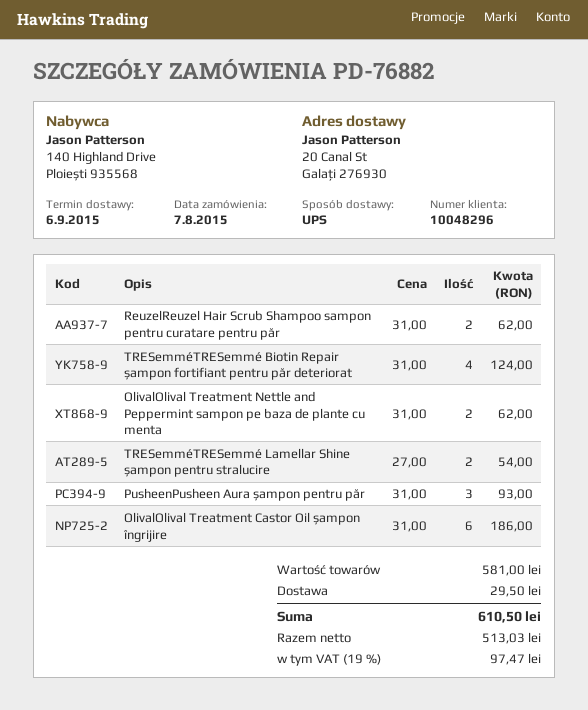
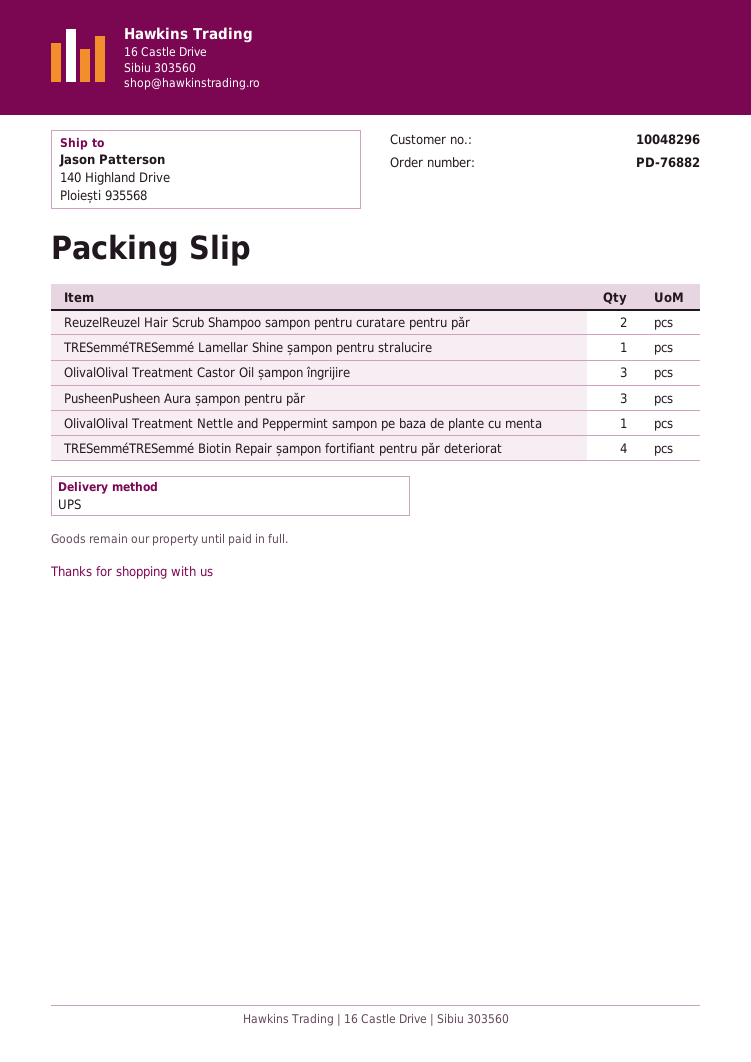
ship to: 20 Canal St, Galați 276930 -> 140 Highland Drive, Ploiești 935568
OlivalOlival Treatment Nettle and Peppermint sampon pe baza de plante cu menta: 2 -> 1
TRESemméTRESemmé Lamellar Shine șampon pentru stralucire: 2 -> 1
OlivalOlival Treatment Castor Oil șampon îngrijire: 6 -> 3

